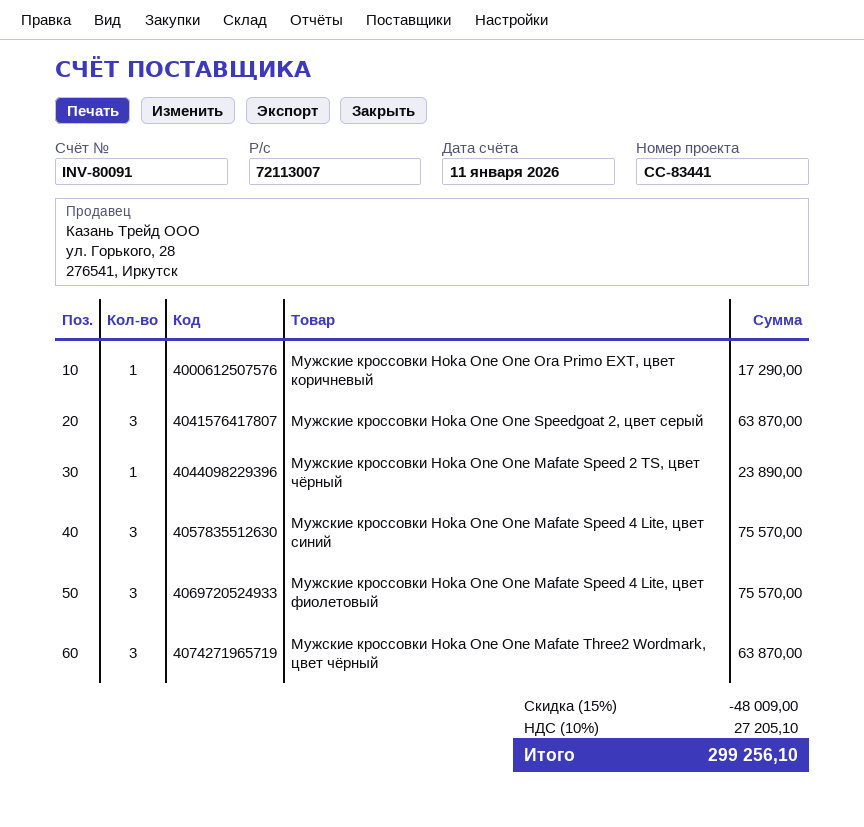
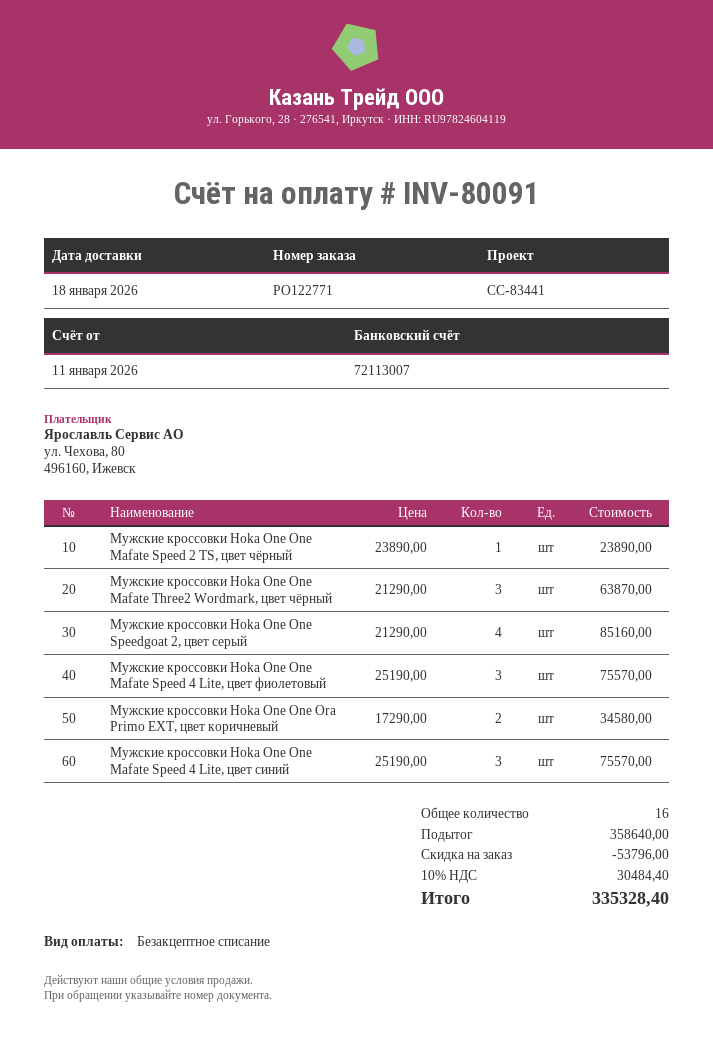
Мужские кроссовки Hoka One One Ora Primo EXT, цвет коричневый: 1 for 17290.00 -> 2 for 34580.00
Мужские кроссовки Hoka One One Speedgoat 2, цвет серый: 3 for 63870.00 -> 4 for 85160.00
discount: 48009.00 -> 53796.00
tax: 10% = 27205.10 -> 10% = 30484.40
total: 299256.10 -> 335328.40

